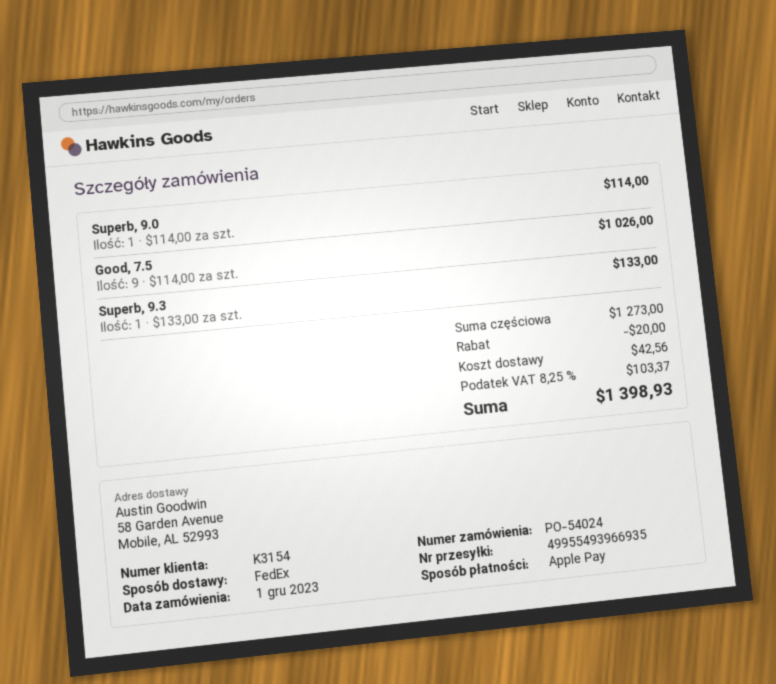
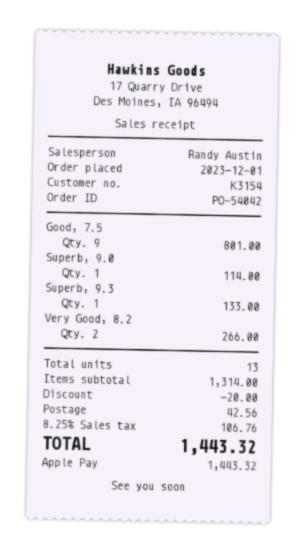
order number: PO-54024 -> PO-54042
Good, 7.5: 9 for 1026.00 -> 9 for 801.00
Very Good, 8.2: none -> 2 for 266.00
subtotal: 1273.00 -> 1314.00
tax: 8.25% = 103.37 -> 8.25% = 106.76
total: 1398.93 -> 1443.32

